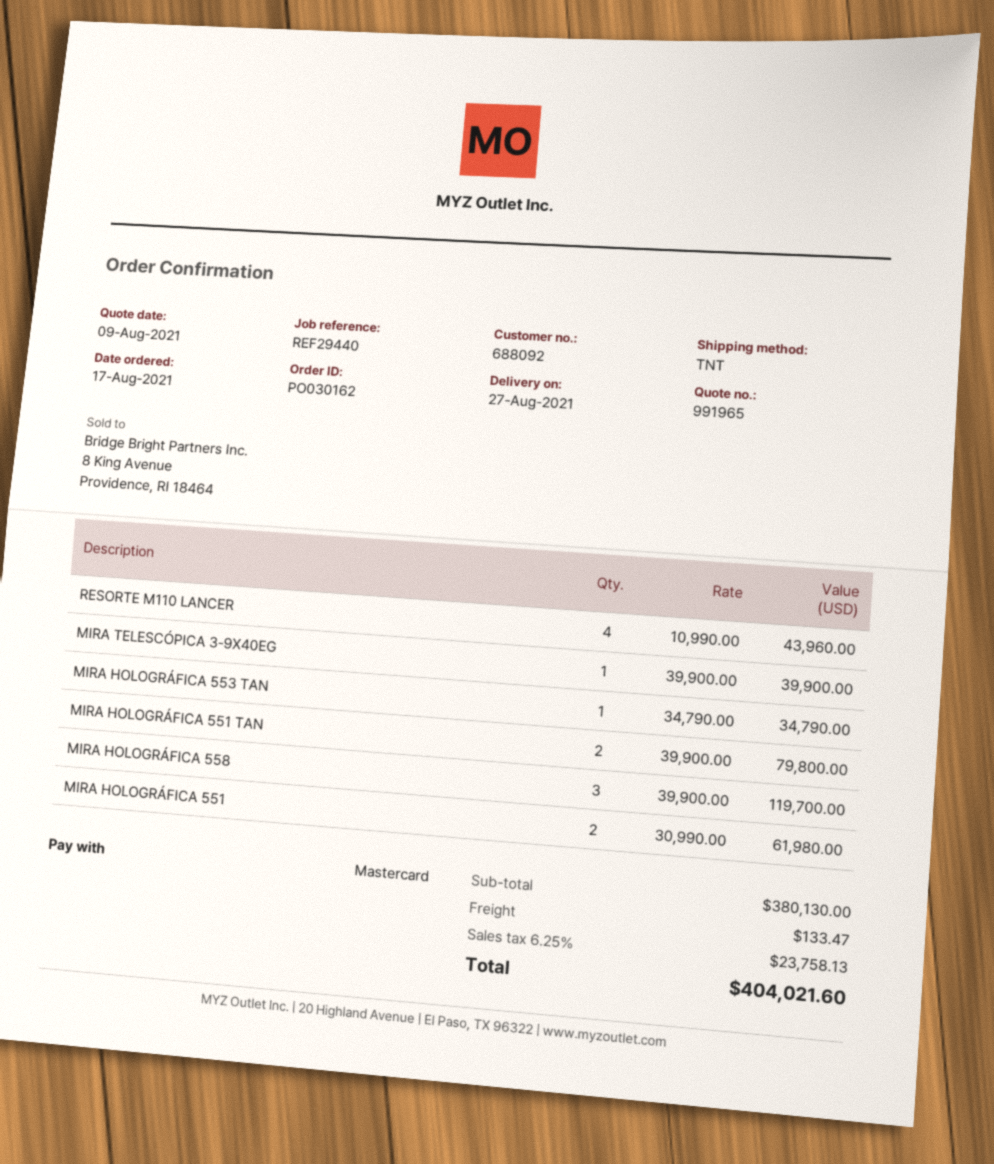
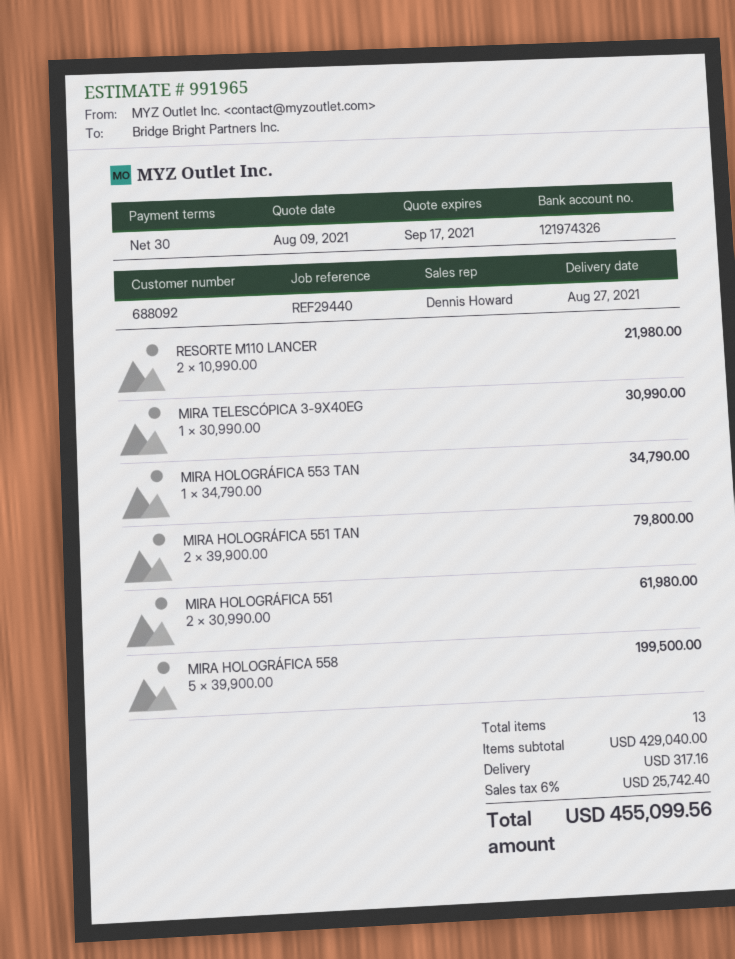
RESORTE M110 LANCER: 4 x 10990.00 = 43960.00 -> 2 x 10990.00 = 21980.00
MIRA TELESCÓPICA 3-9X40EG: 1 x 39900.00 = 39900.00 -> 1 x 30990.00 = 30990.00
MIRA HOLOGRÁFICA 558: 3 x 39900.00 = 119700.00 -> 5 x 39900.00 = 199500.00
subtotal: 380130.00 -> 429040.00
shipping: 133.47 -> 317.16
tax: 6.25% = 23758.13 -> 6% = 25742.40
total: 404021.60 -> 455099.56

